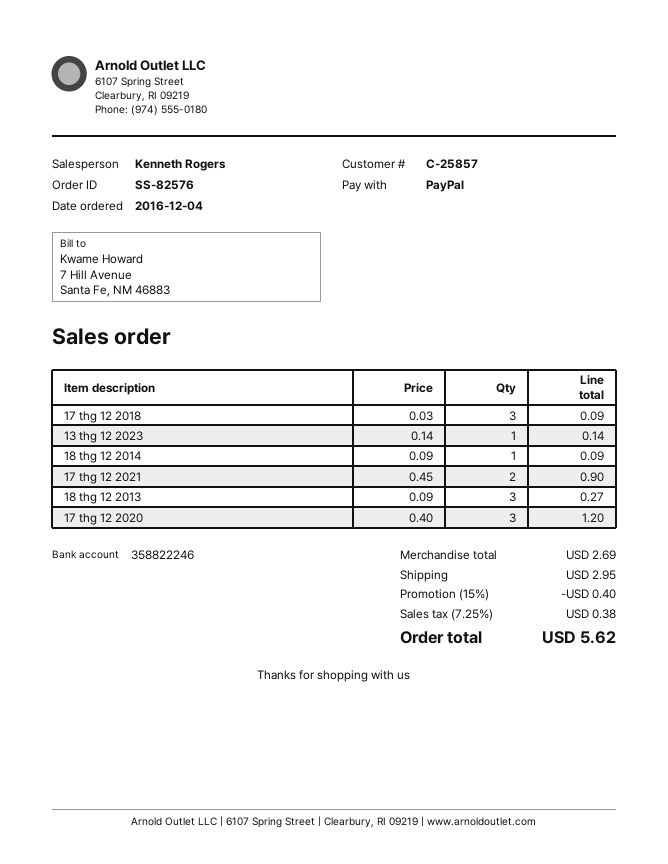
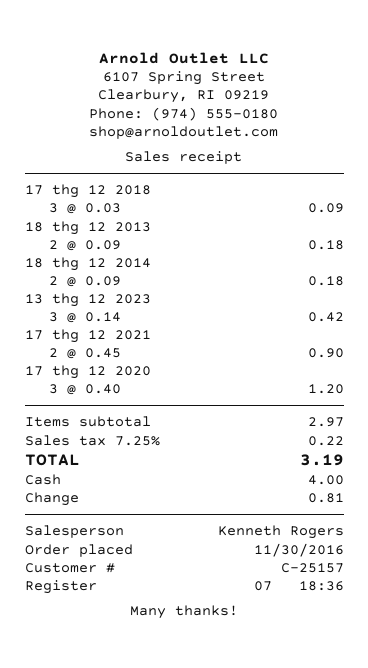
order date: 2016-12-04 -> 2016-11-30
customer number: C-25857 -> C-25157
payment method: PayPal -> cash
13 thg 12 2023: 1 x 0.14 = 0.14 -> 3 x 0.14 = 0.42
18 thg 12 2014: 1 x 0.09 = 0.09 -> 2 x 0.09 = 0.18
18 thg 12 2013: 3 x 0.09 = 0.27 -> 2 x 0.09 = 0.18
subtotal: 2.69 -> 2.97
discount: 15% = 0.40 -> none
shipping: 2.95 -> none
tax: 7.25% = 0.38 -> 7.25% = 0.22
total: 5.62 -> 3.19

